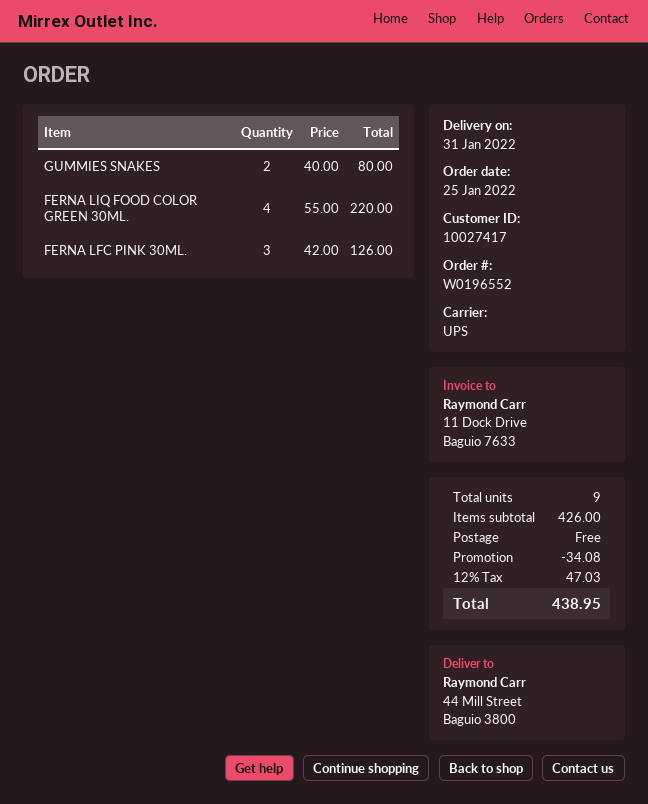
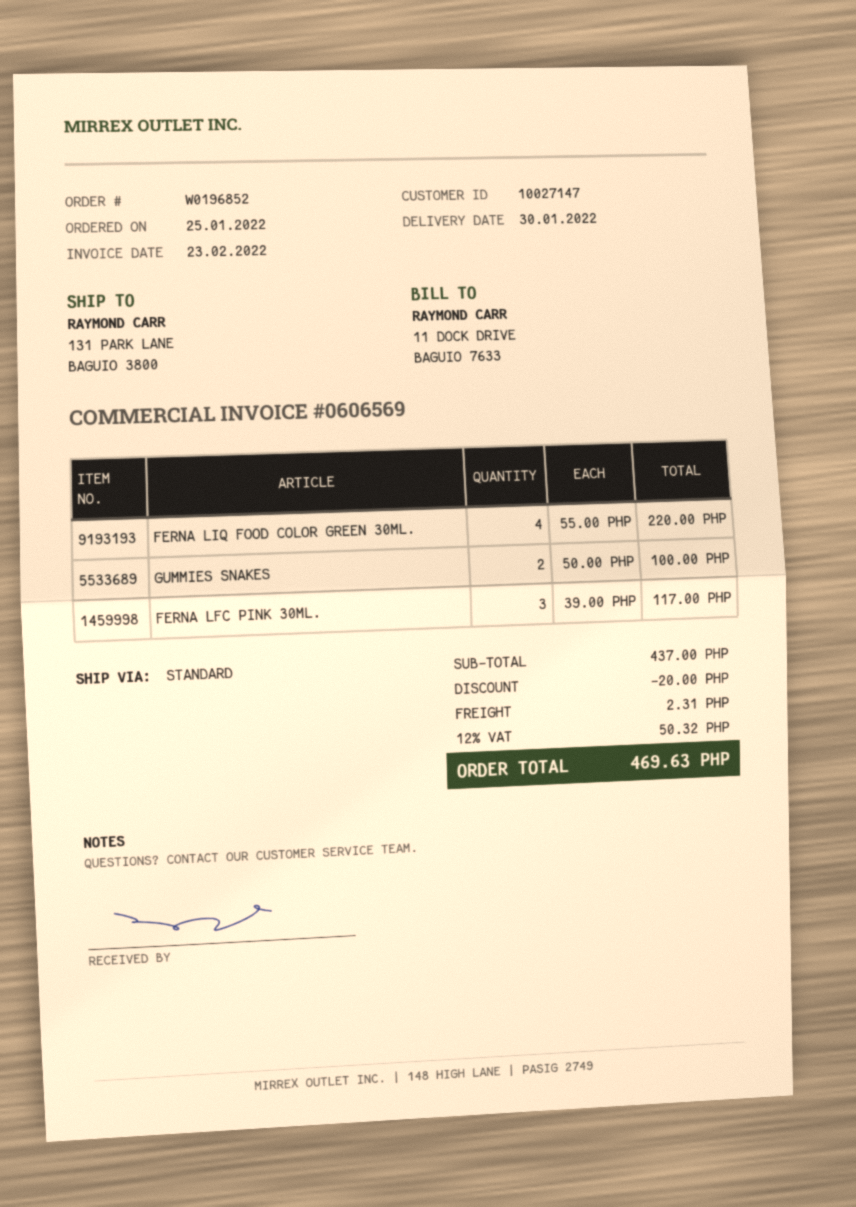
order number: W0196552 -> W0196852
delivery date: 2022-01-31 -> 2022-01-30
customer number: 10027417 -> 10027147
shipping method: UPS -> standard
ship to: 44 Mill Street, Baguio 3800 -> 131 PARK LANE, BAGUIO 3800
GUMMIES SNAKES: 2 x 40.00 = 80.00 -> 2 x 50.00 = 100.00
FERNA LFC PINK 30ML.: 3 x 42.00 = 126.00 -> 3 x 39.00 = 117.00
subtotal: 426.00 -> 437.00
discount: 34.08 -> 20.00
shipping: 0.00 -> 2.31
tax: 12% = 47.03 -> 12% = 50.32
total: 438.95 -> 469.63

